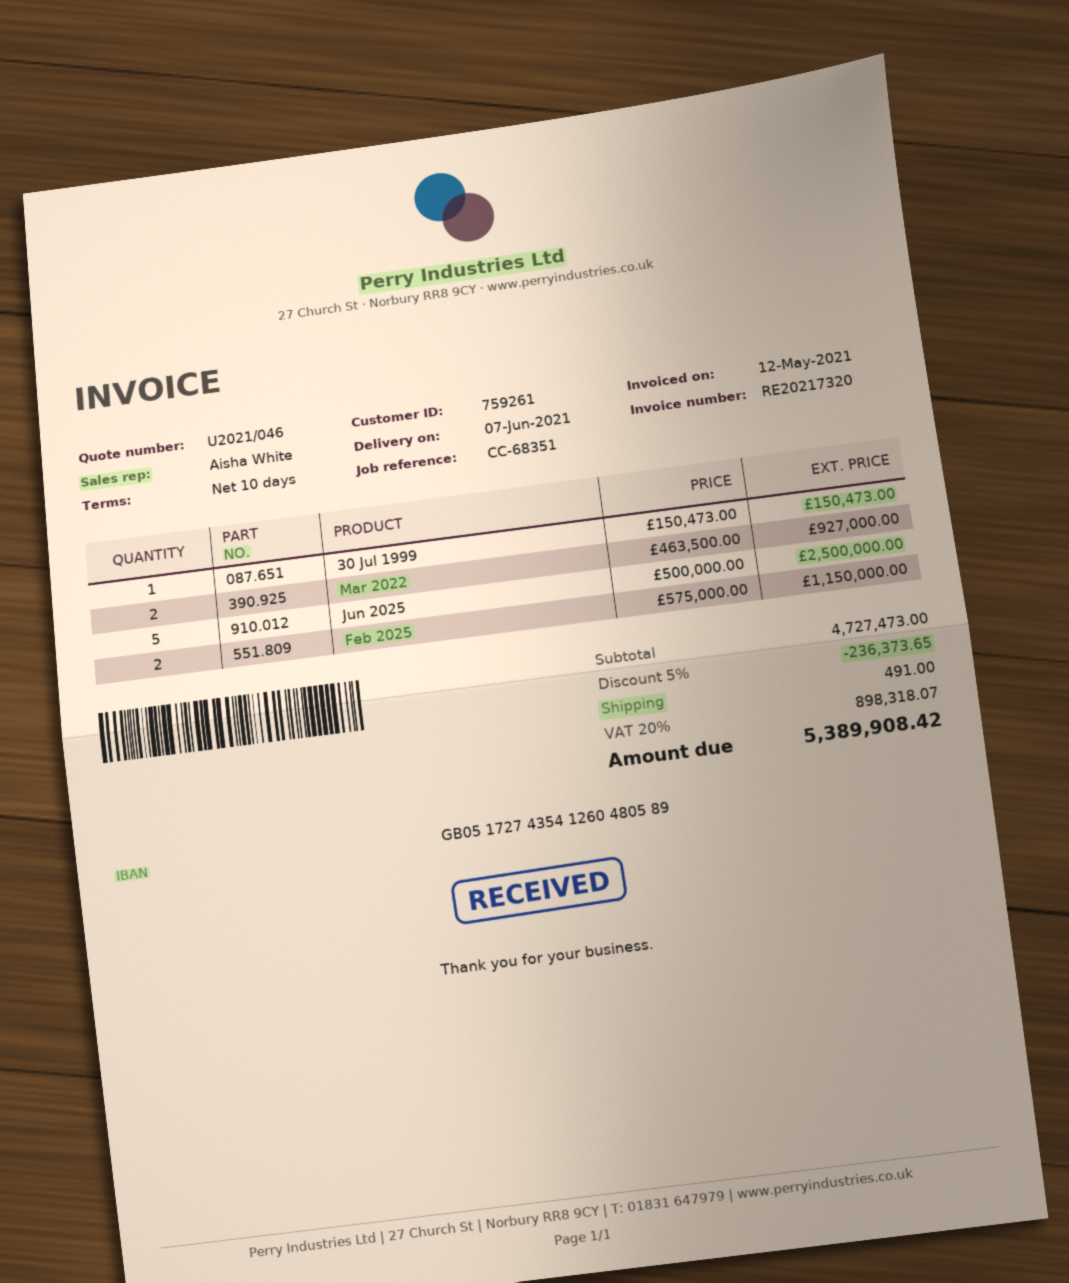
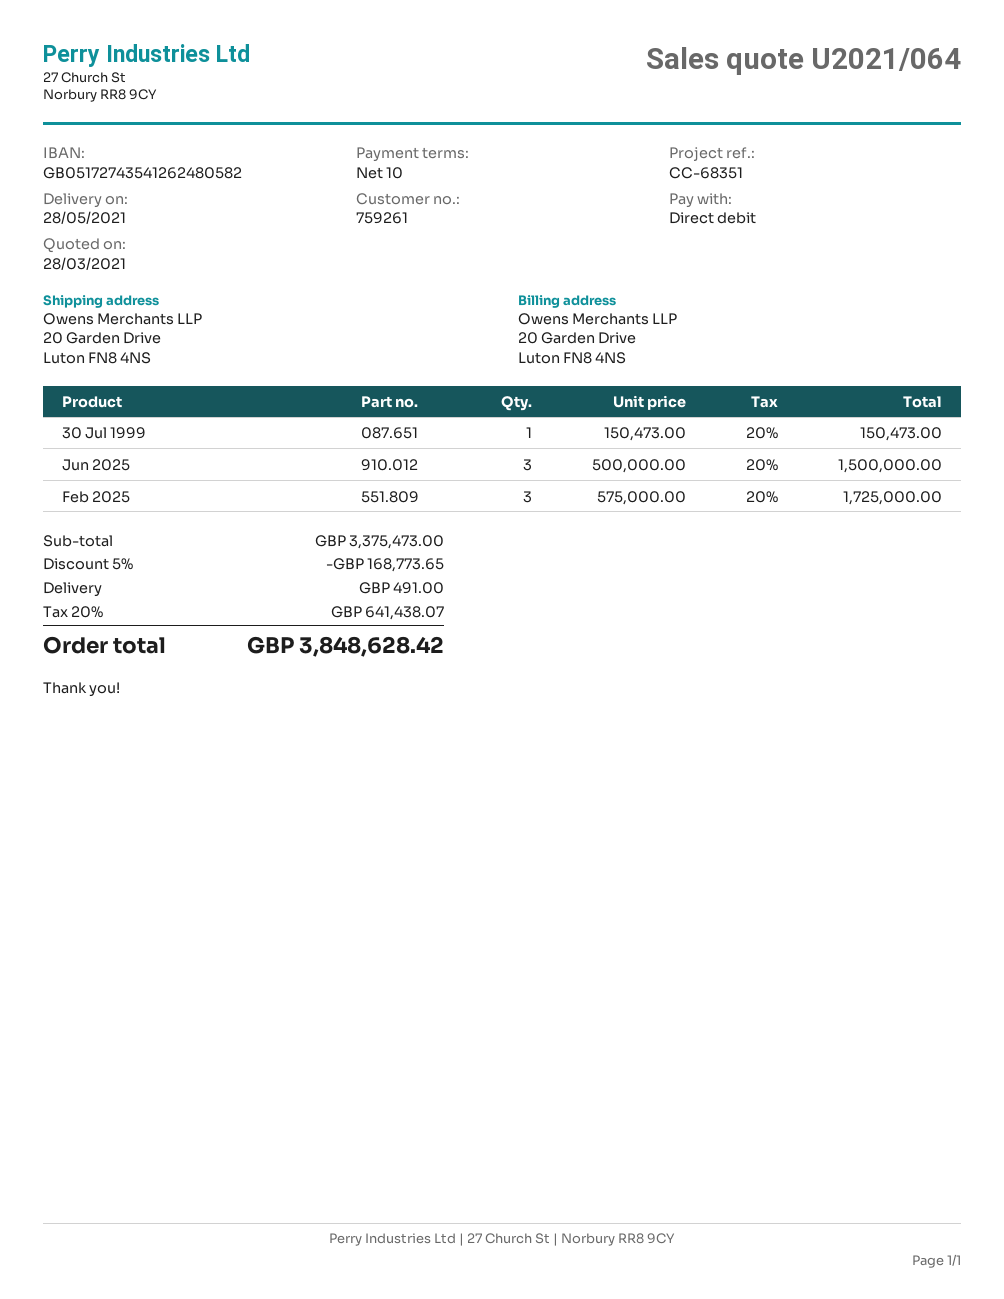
quote number: U2021/046 -> U2021/064
delivery date: 2021-06-07 -> 2021-05-28
bank account: GB05172743541260480589 -> GB05172743541262480582
Mar 2022: 2 x 463500.00 = 927000.00 -> none
Jun 2025: 5 x 500000.00 = 2500000.00 -> 3 x 500000.00 = 1500000.00
Feb 2025: 2 x 575000.00 = 1150000.00 -> 3 x 575000.00 = 1725000.00
subtotal: 4727473.00 -> 3375473.00
discount: 5% = 236373.65 -> 5% = 168773.65
tax: 20% = 898318.07 -> 20% = 641438.07
total: 5389908.42 -> 3848628.42

